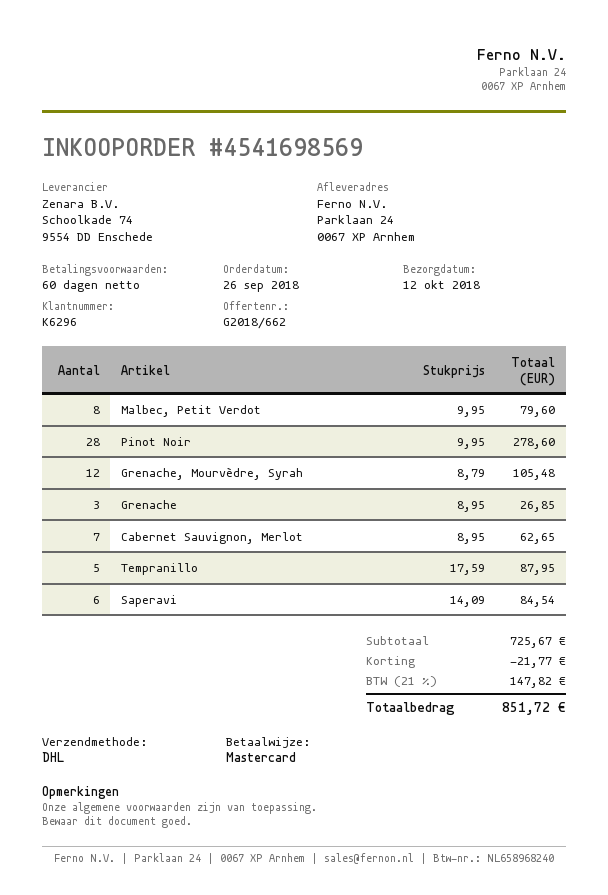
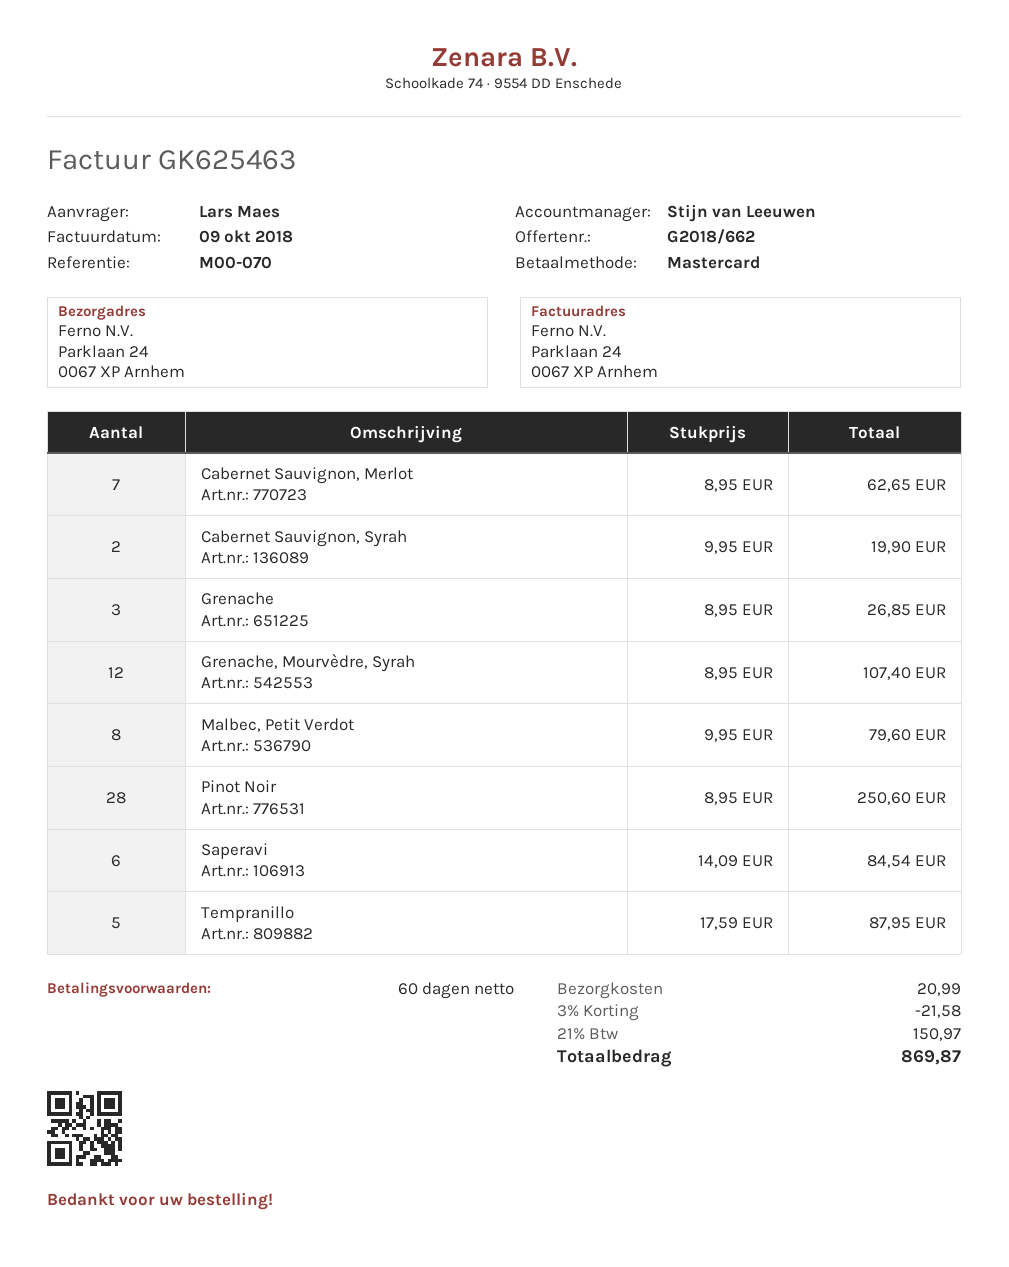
Pinot Noir: 28 x 9.95 = 278.60 -> 28 x 8.95 = 250.60
Grenache, Mourvèdre, Syrah: 12 x 8.79 = 105.48 -> 12 x 8.95 = 107.40
Cabernet Sauvignon, Syrah: none -> 2 x 9.95 = 19.90
discount: 21.77 -> 21.58
shipping: none -> 20.99
tax: 21% = 147.82 -> 21% = 150.97
total: 851.72 -> 869.87

